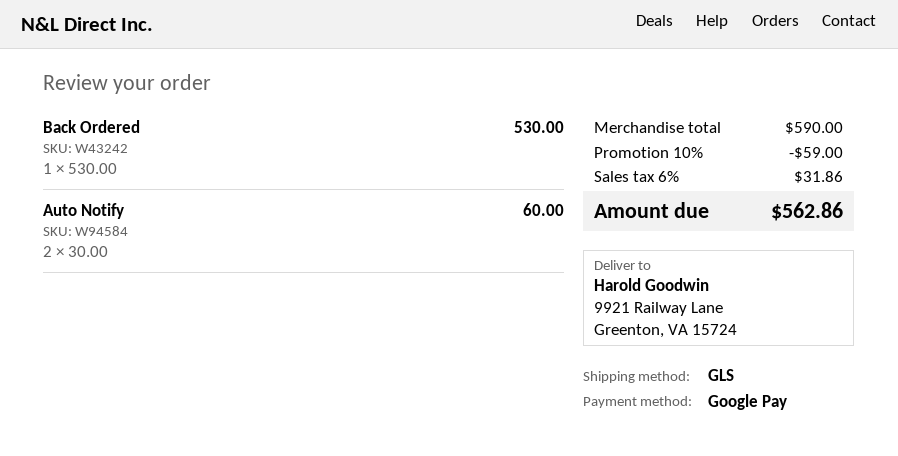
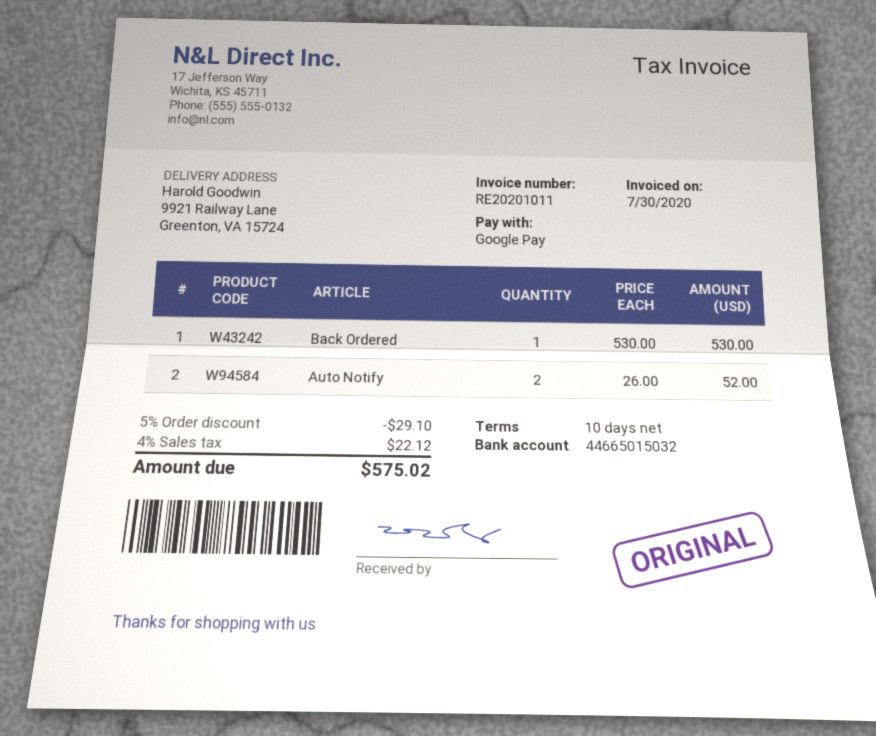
Auto Notify: 2 x 30.00 = 60.00 -> 2 x 26.00 = 52.00
discount: 10% = 59.00 -> 5% = 29.10
tax: 6% = 31.86 -> 4% = 22.12
total: 562.86 -> 575.02

